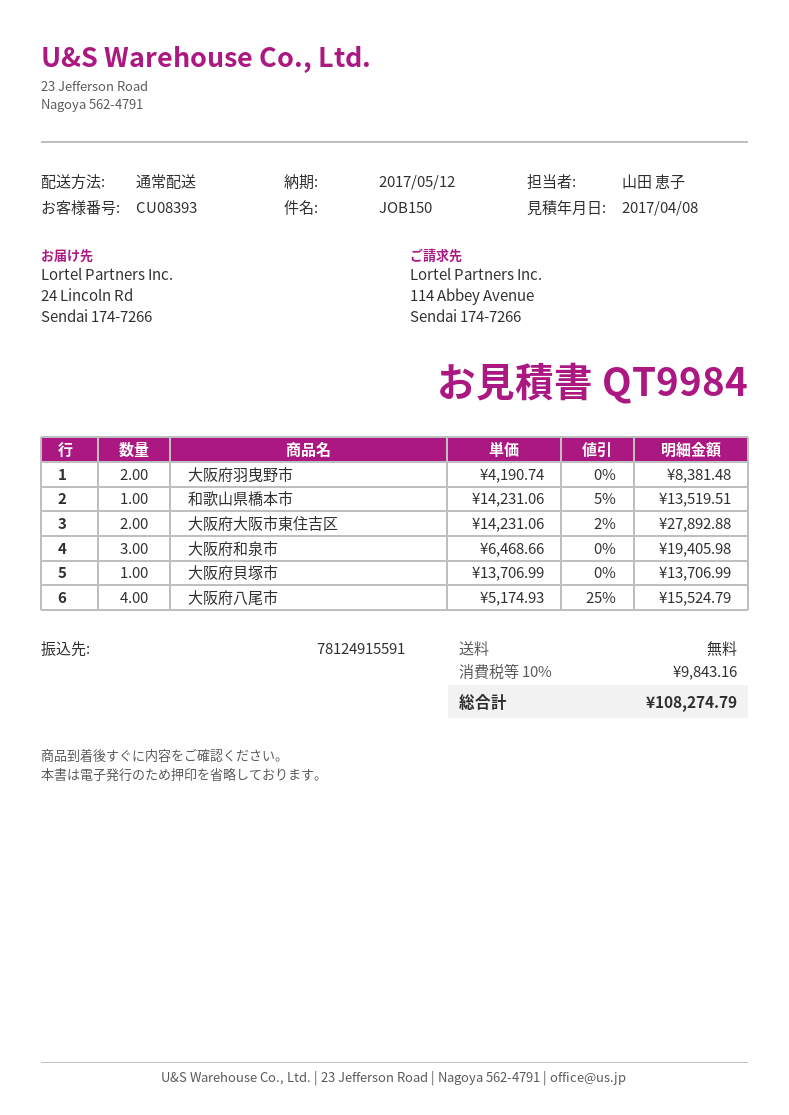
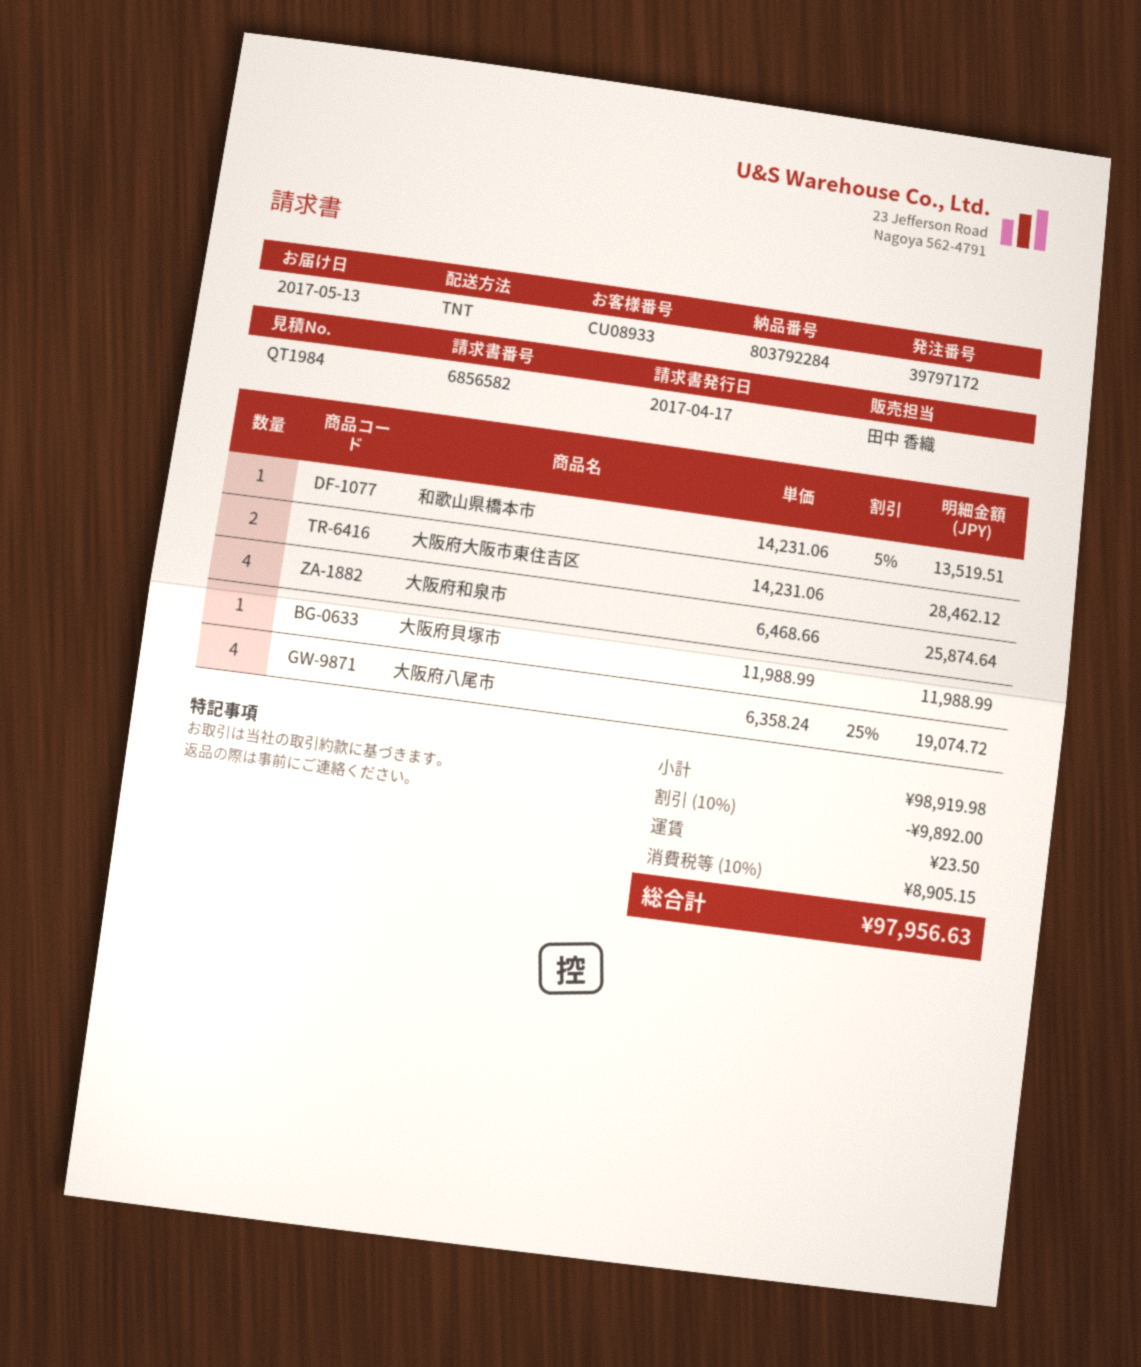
quote number: QT9984 -> QT1984
delivery date: 2017-05-12 -> 2017-05-13
customer number: CU08393 -> CU08933
sales rep: 山田 恵子 -> 田中 香織
shipping method: standard -> TNT
大阪府羽曳野市: 2 x 4190.74 = 8381.48 -> none
大阪府大阪市東住吉区: 2 x 14231.06 - 2% = 27892.88 -> 2 x 14231.06 = 28462.12
大阪府和泉市: 3 x 6468.66 = 19405.98 -> 4 x 6468.66 = 25874.64
大阪府貝塚市: 1 x 13706.99 = 13706.99 -> 1 x 11988.99 = 11988.99
大阪府八尾市: 4 x 5174.93 - 25% = 15524.79 -> 4 x 6358.24 - 25% = 19074.72
discount: none -> 10% = 9892.00
shipping: 0.00 -> 23.50
tax: 10% = 9843.16 -> 10% = 8905.15
total: 108274.79 -> 97956.63

